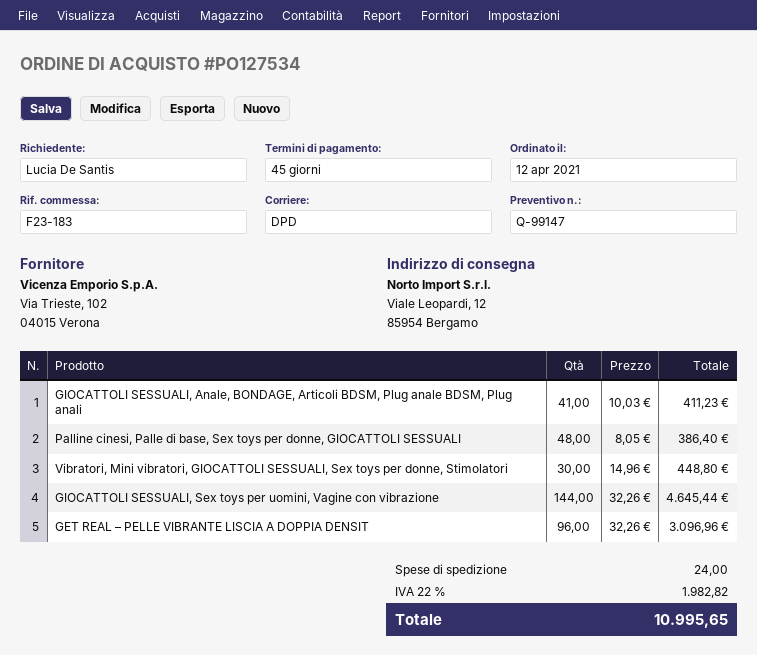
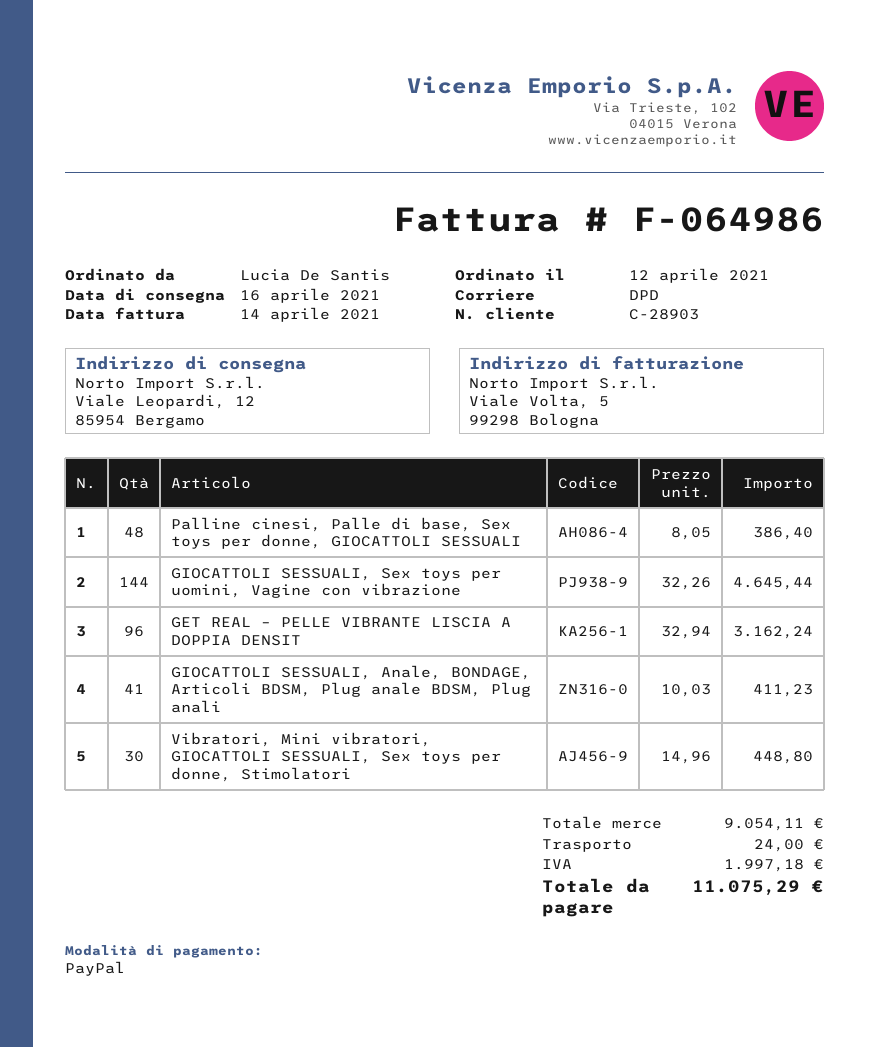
GET REAL – PELLE VIBRANTE LISCIA A DOPPIA DENSIT: 96 x 32.26 = 3096.96 -> 96 x 32.94 = 3162.24
tax: 1982.82 -> 1997.18
total: 10995.65 -> 11075.29

